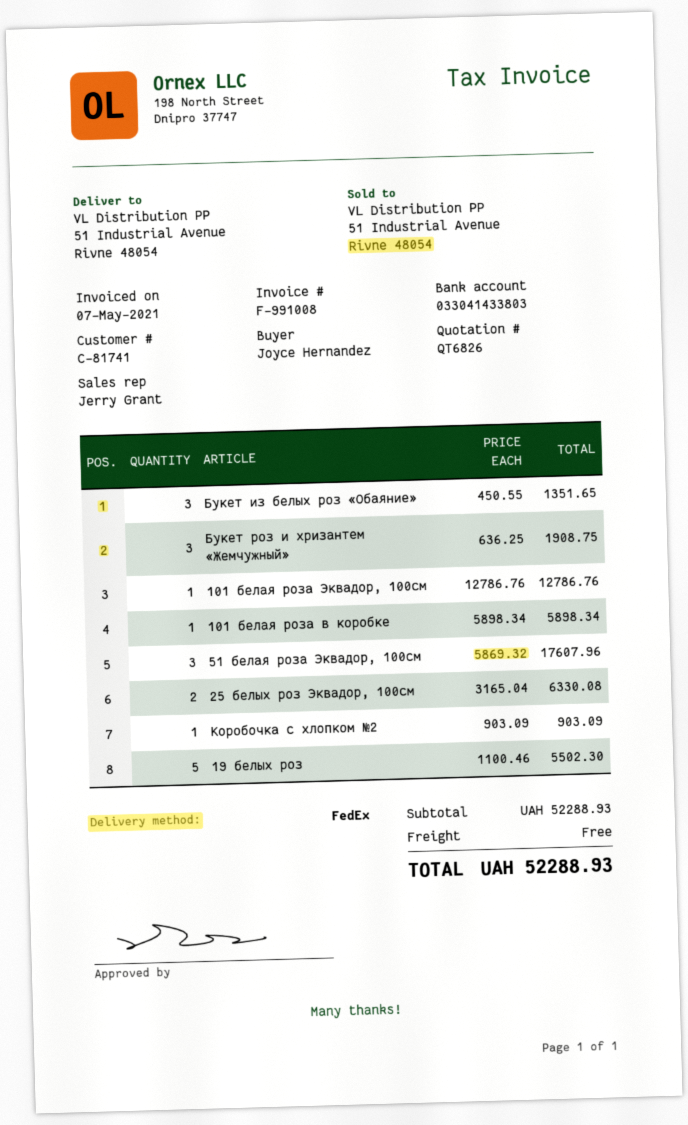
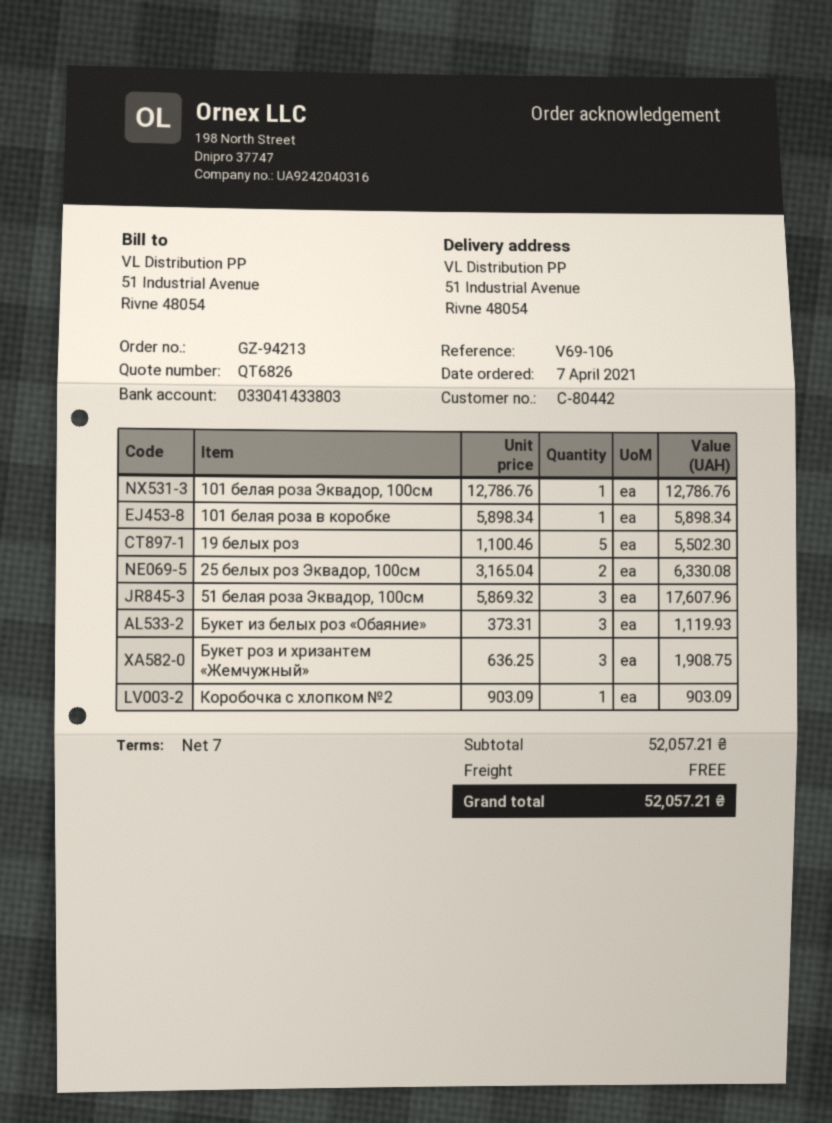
customer number: C-81741 -> C-80442
Букет из белых роз «Обаяние»: 3 x 450.55 = 1351.65 -> 3 x 373.31 = 1119.93
subtotal: 52288.93 -> 52057.21
total: 52288.93 -> 52057.21

